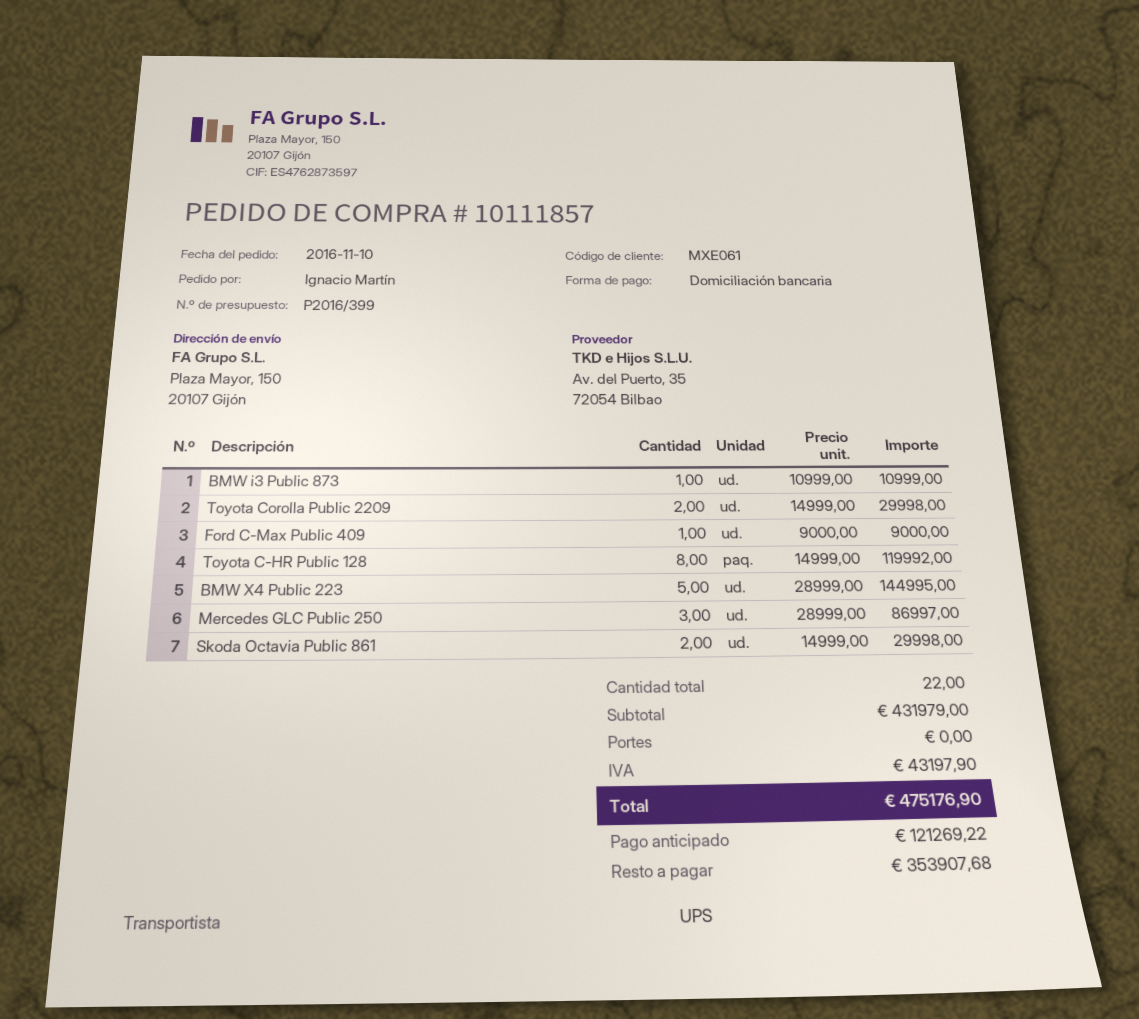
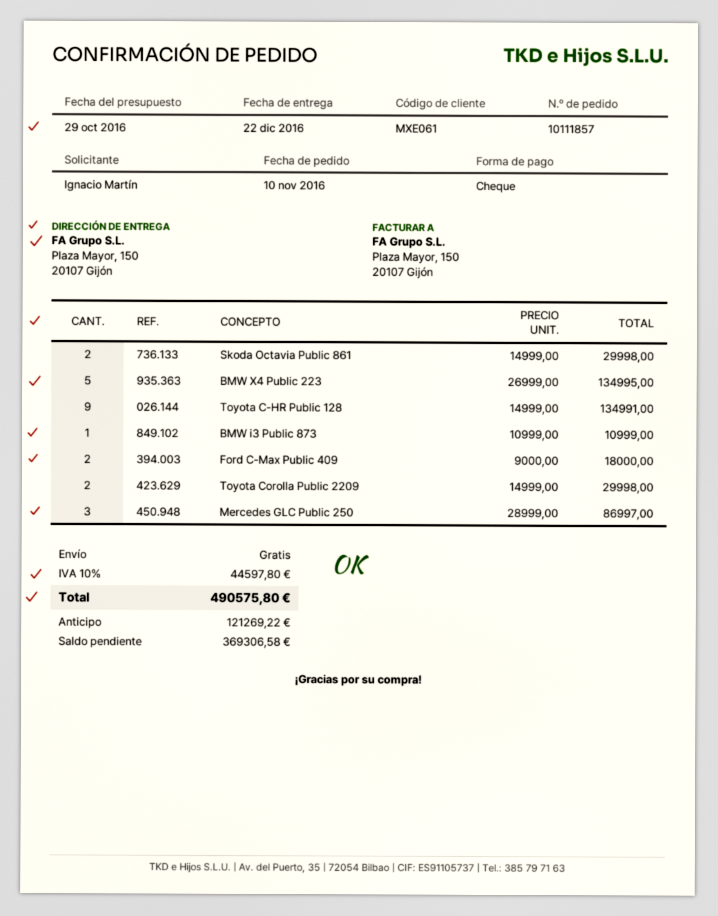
payment method: direct debit -> cheque
Ford C-Max Public 409: 1 x 9000.00 = 9000.00 -> 2 x 9000.00 = 18000.00
Toyota C-HR Public 128: 8 x 14999.00 = 119992.00 -> 9 x 14999.00 = 134991.00
BMW X4 Public 223: 5 x 28999.00 = 144995.00 -> 5 x 26999.00 = 134995.00
tax: 43197.90 -> 44597.80
total: 475176.90 -> 490575.80
balance: 353907.68 -> 369306.58

